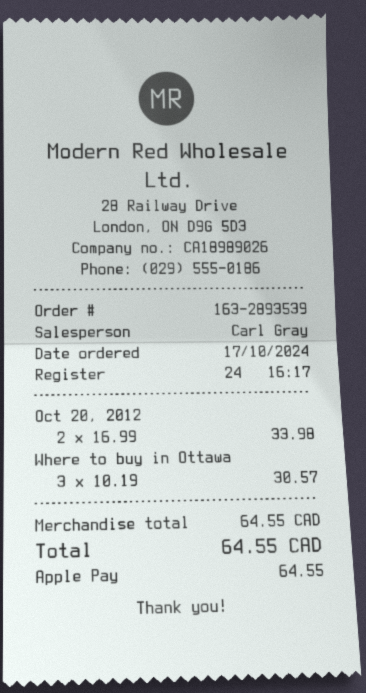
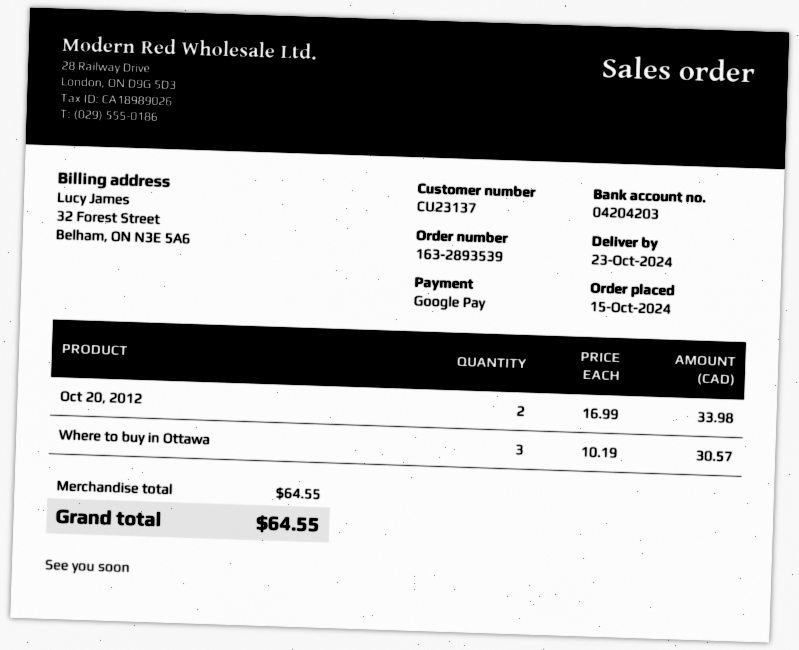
order date: 2024-10-17 -> 2024-10-15
payment method: Apple Pay -> Google Pay

